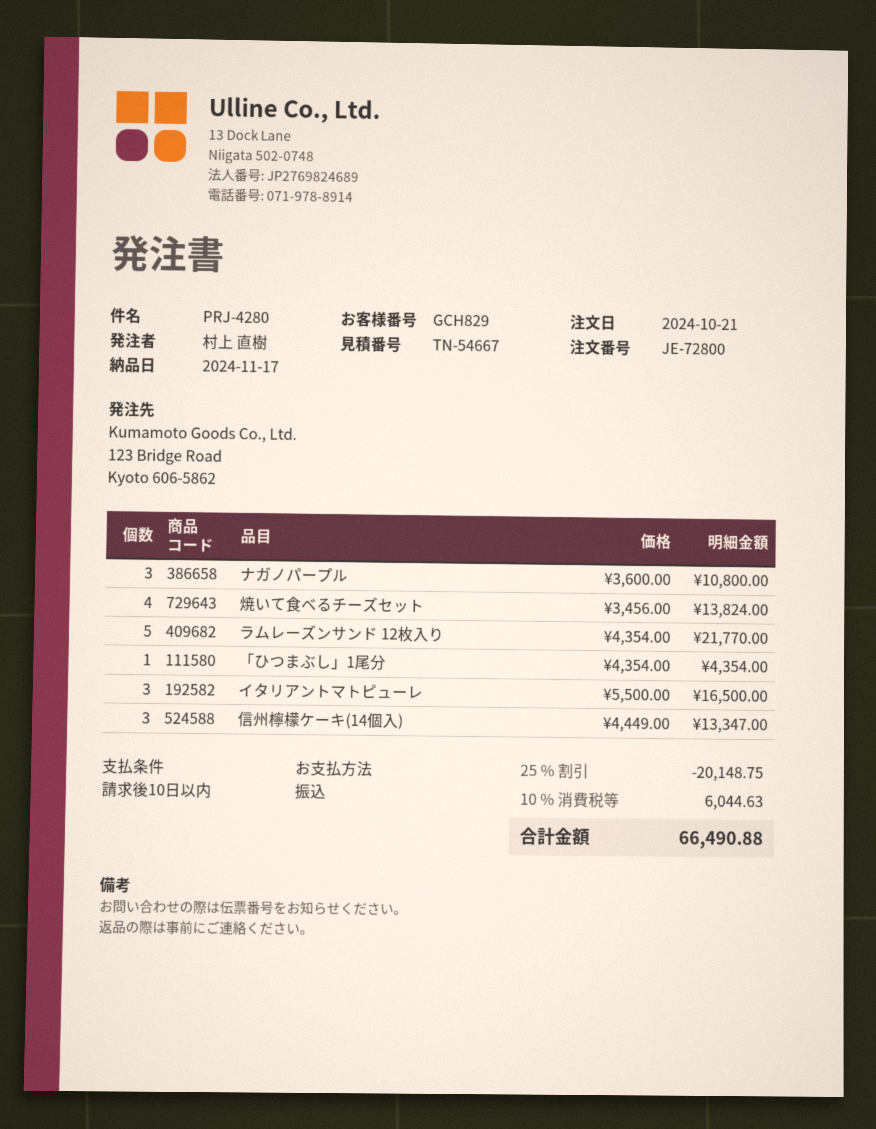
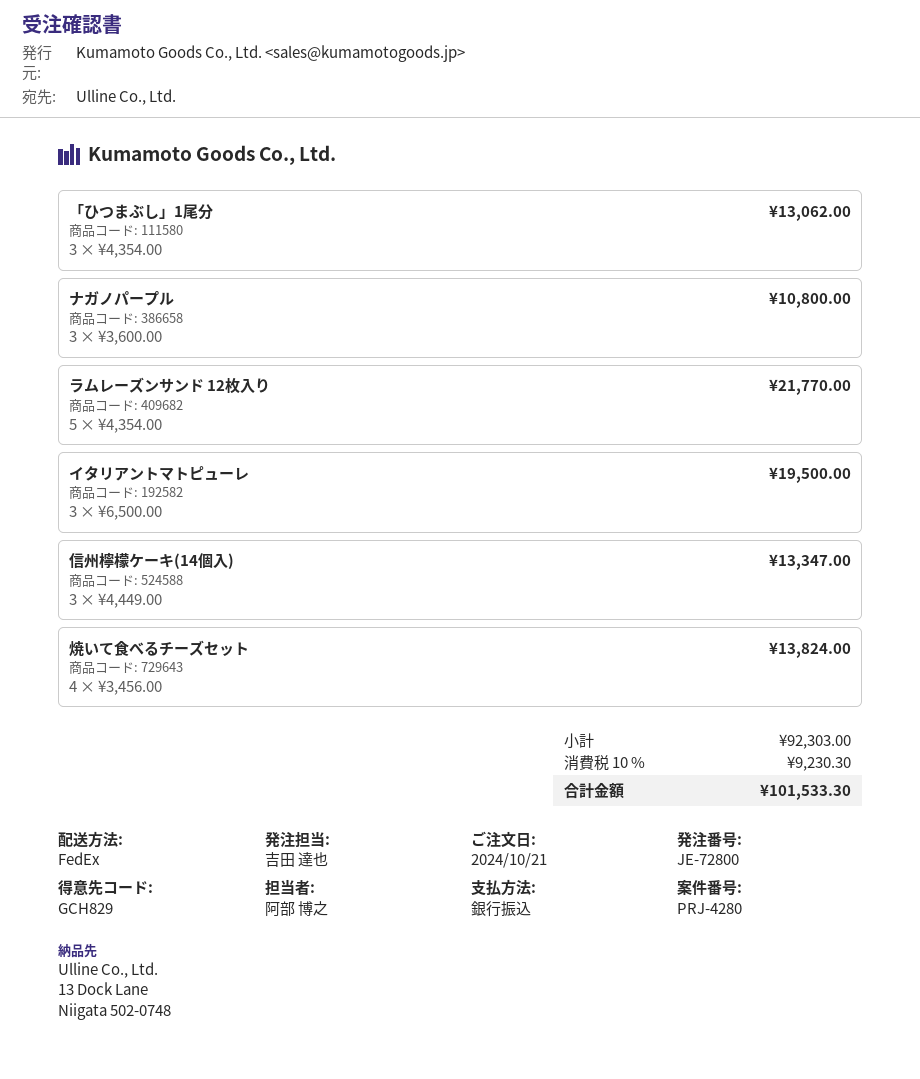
ordered by: 村上 直樹 -> 吉田 達也
「ひつまぶし」1尾分: 1 x 4354.00 = 4354.00 -> 3 x 4354.00 = 13062.00
イタリアントマトピューレ: 3 x 5500.00 = 16500.00 -> 3 x 6500.00 = 19500.00
discount: 25% = 20148.75 -> none
tax: 10% = 6044.63 -> 10% = 9230.30
total: 66490.88 -> 101533.30

